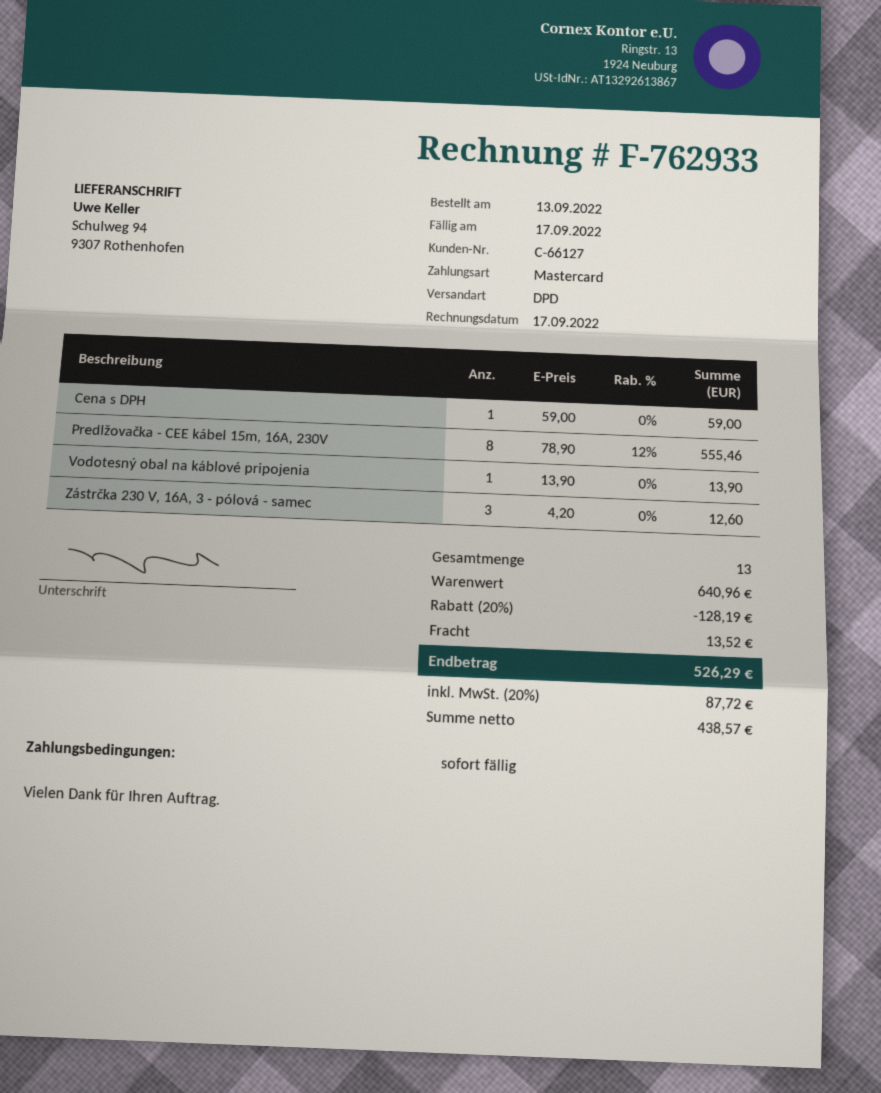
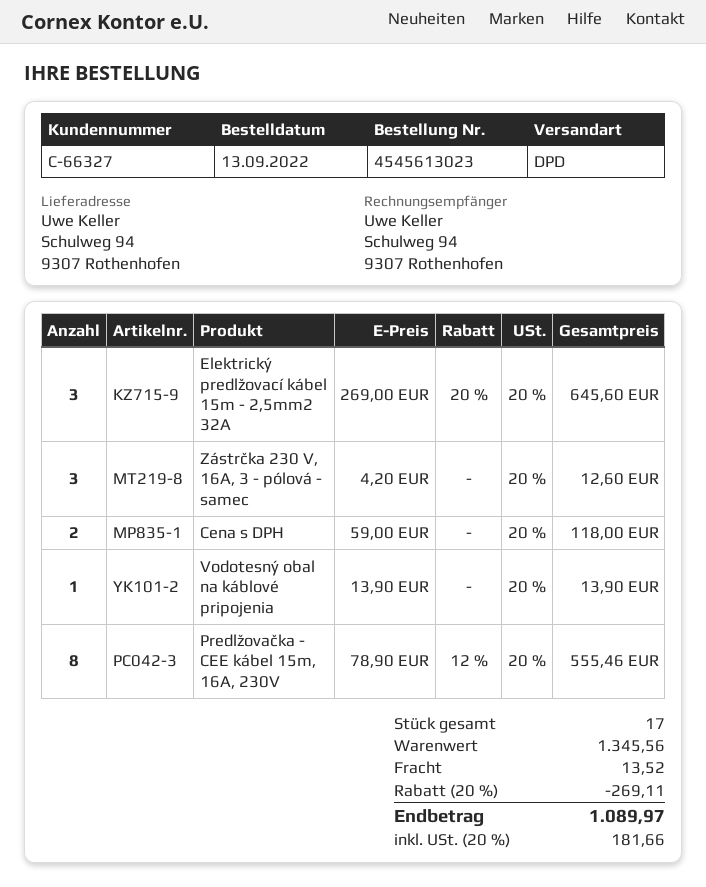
customer number: C-66127 -> C-66327
Cena s DPH: 1 x 59.00 = 59.00 -> 2 x 59.00 = 118.00
Elektrický predlžovací kábel 15m - 2,5mm2 32A: none -> 3 x 269.00 - 20% = 645.60
total quantity: 13 -> 17
subtotal: 640.96 -> 1345.56
discount: 20% = 128.19 -> 20% = 269.11
tax: 20% = 87.72 -> 20% = 181.66
total: 526.29 -> 1089.97

